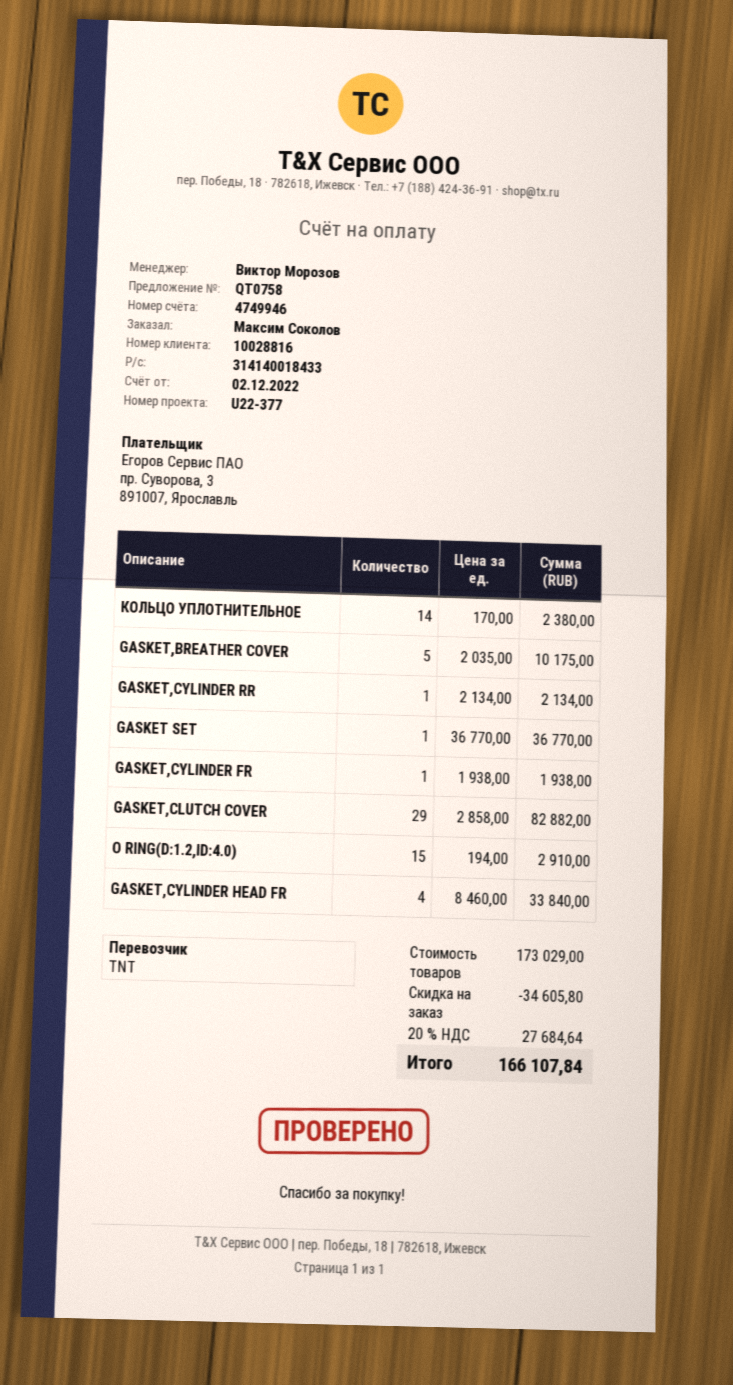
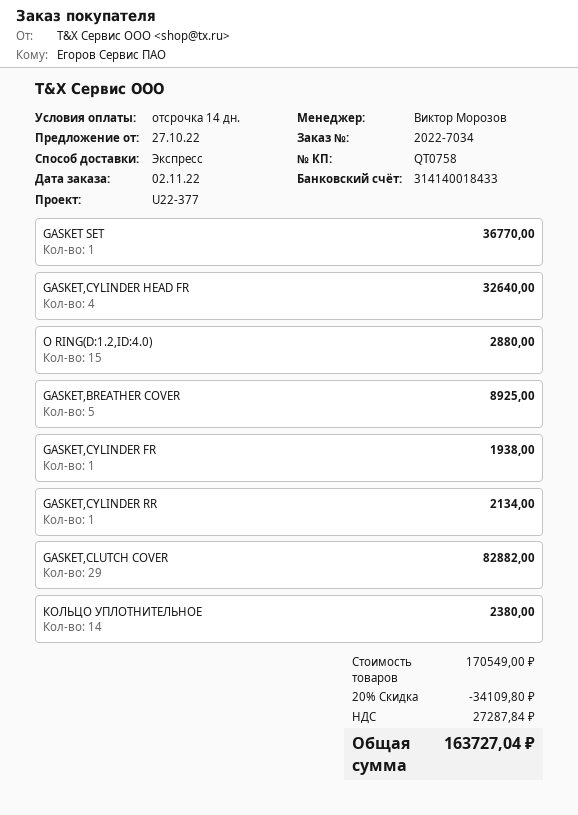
shipping method: TNT -> express
GASKET,BREATHER COVER: 5 for 10175.00 -> 5 for 8925.00
O RING(D:1.2,ID:4.0): 15 for 2910.00 -> 15 for 2880.00
GASKET,CYLINDER HEAD FR: 4 for 33840.00 -> 4 for 32640.00
subtotal: 173029.00 -> 170549.00
discount: 34605.80 -> 34109.80
tax: 27684.64 -> 27287.84
total: 166107.84 -> 163727.04

